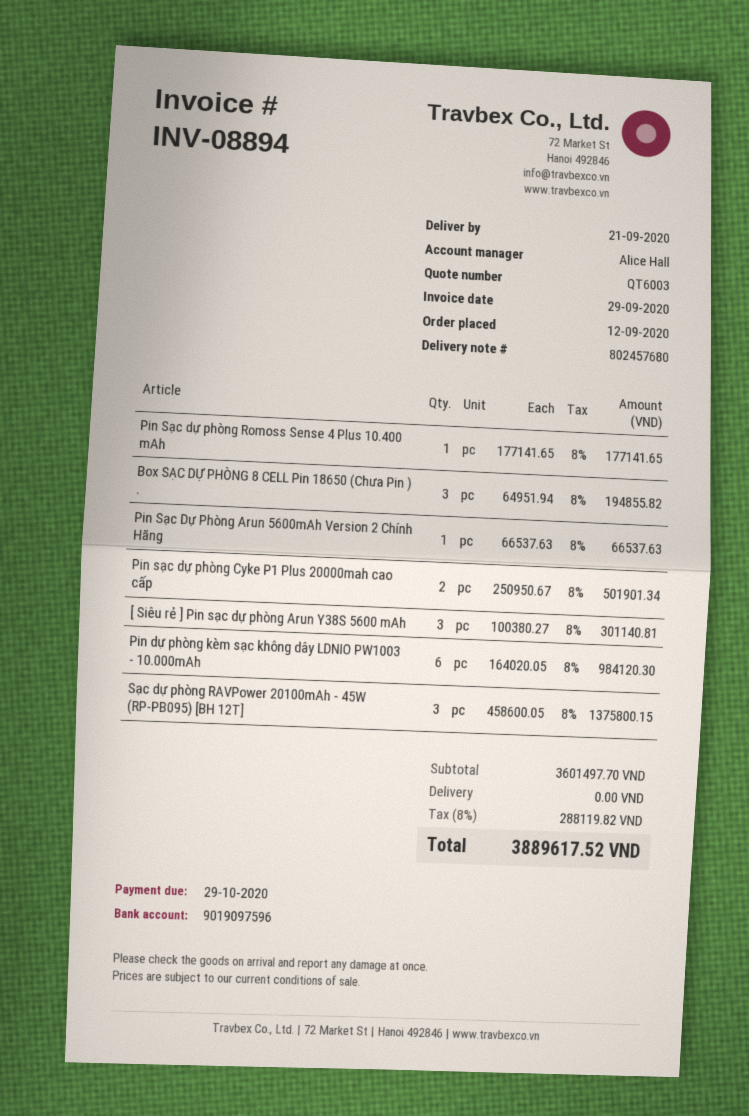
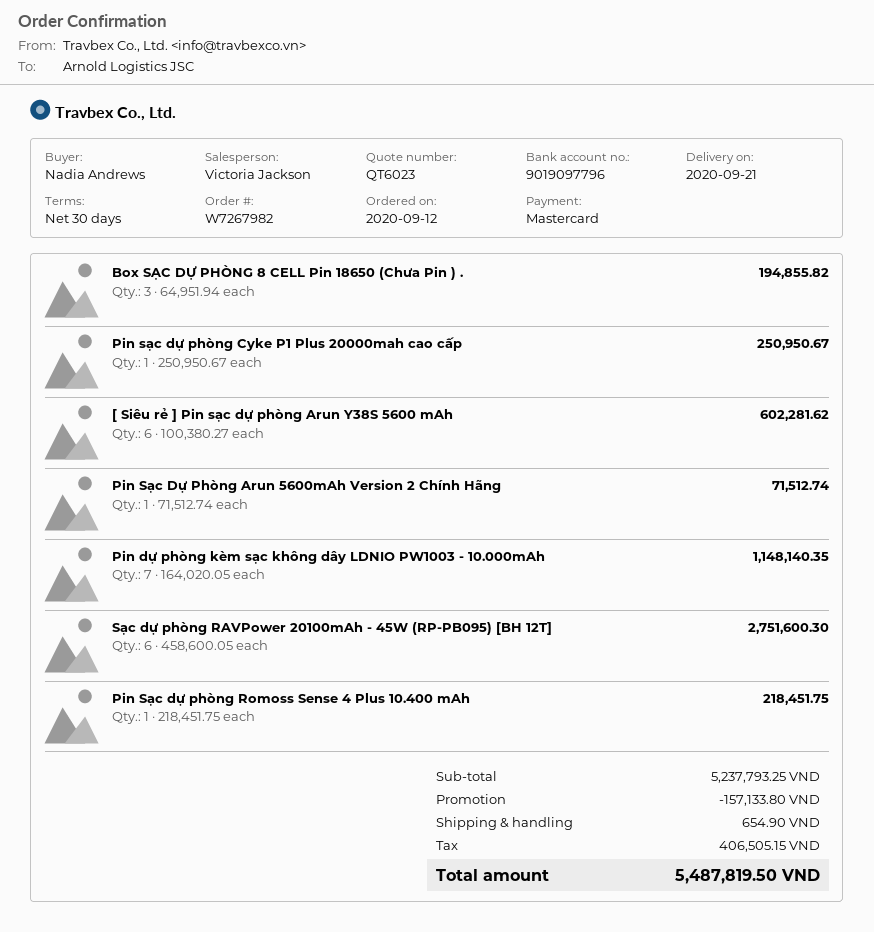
quote number: QT6003 -> QT6023
sales rep: Alice Hall -> Victoria Jackson
bank account: 9019097596 -> 9019097796
Pin Sạc dự phòng Romoss Sense 4 Plus 10.400 mAh: 1 x 177141.65 = 177141.65 -> 1 x 218451.75 = 218451.75
Pin Sạc Dự Phòng Arun 5600mAh Version 2 Chính Hãng: 1 x 66537.63 = 66537.63 -> 1 x 71512.74 = 71512.74
Pin sạc dự phòng Cyke P1 Plus 20000mah cao cấp: 2 x 250950.67 = 501901.34 -> 1 x 250950.67 = 250950.67
[ Siêu rẻ ] Pin sạc dự phòng Arun Y38S 5600 mAh: 3 x 100380.27 = 301140.81 -> 6 x 100380.27 = 602281.62
Pin dự phòng kèm sạc không dây LDNIO PW1003 - 10.000mAh: 6 x 164020.05 = 984120.30 -> 7 x 164020.05 = 1148140.35
Sạc dự phòng RAVPower 20100mAh - 45W (RP-PB095) [BH 12T]: 3 x 458600.05 = 1375800.15 -> 6 x 458600.05 = 2751600.30
subtotal: 3601497.70 -> 5237793.25
discount: none -> 157133.80
shipping: 0.00 -> 654.90
tax: 288119.82 -> 406505.15
total: 3889617.52 -> 5487819.50

